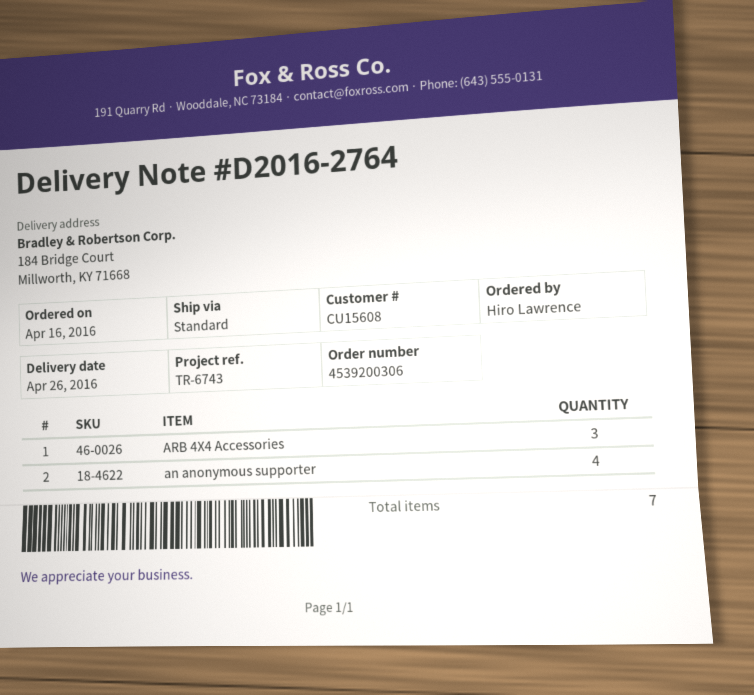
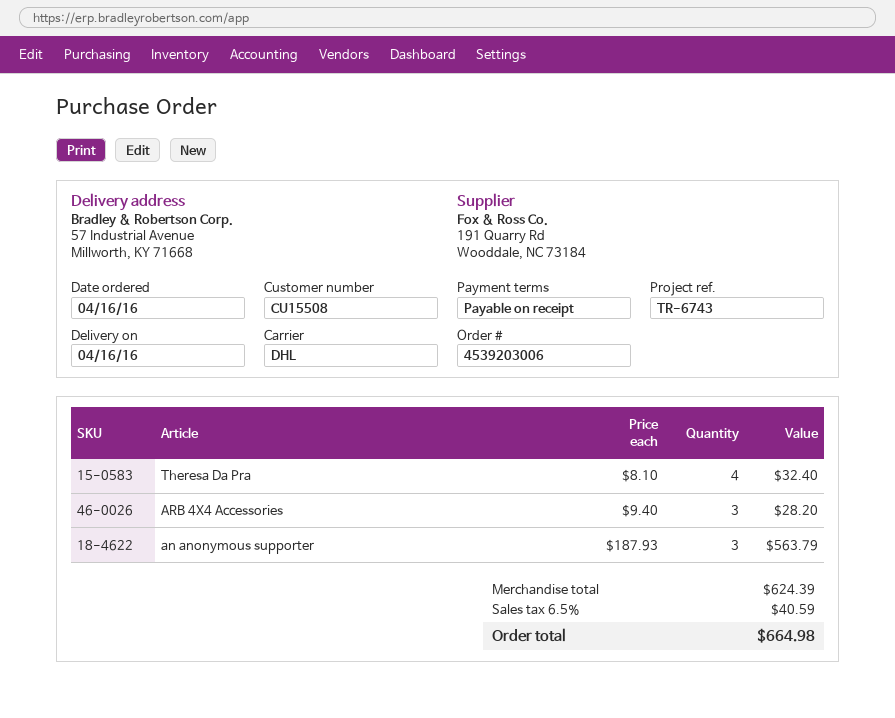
order number: 4539200306 -> 4539203006
delivery date: 2016-04-26 -> 2016-04-16
customer number: CU15608 -> CU15508
shipping method: standard -> DHL
ship to: 184 Bridge Court, Millworth, KY 71668 -> 57 Industrial Avenue, Millworth, KY 71668
an anonymous supporter: 4 -> 3
Theresa Da Pra: none -> 4

